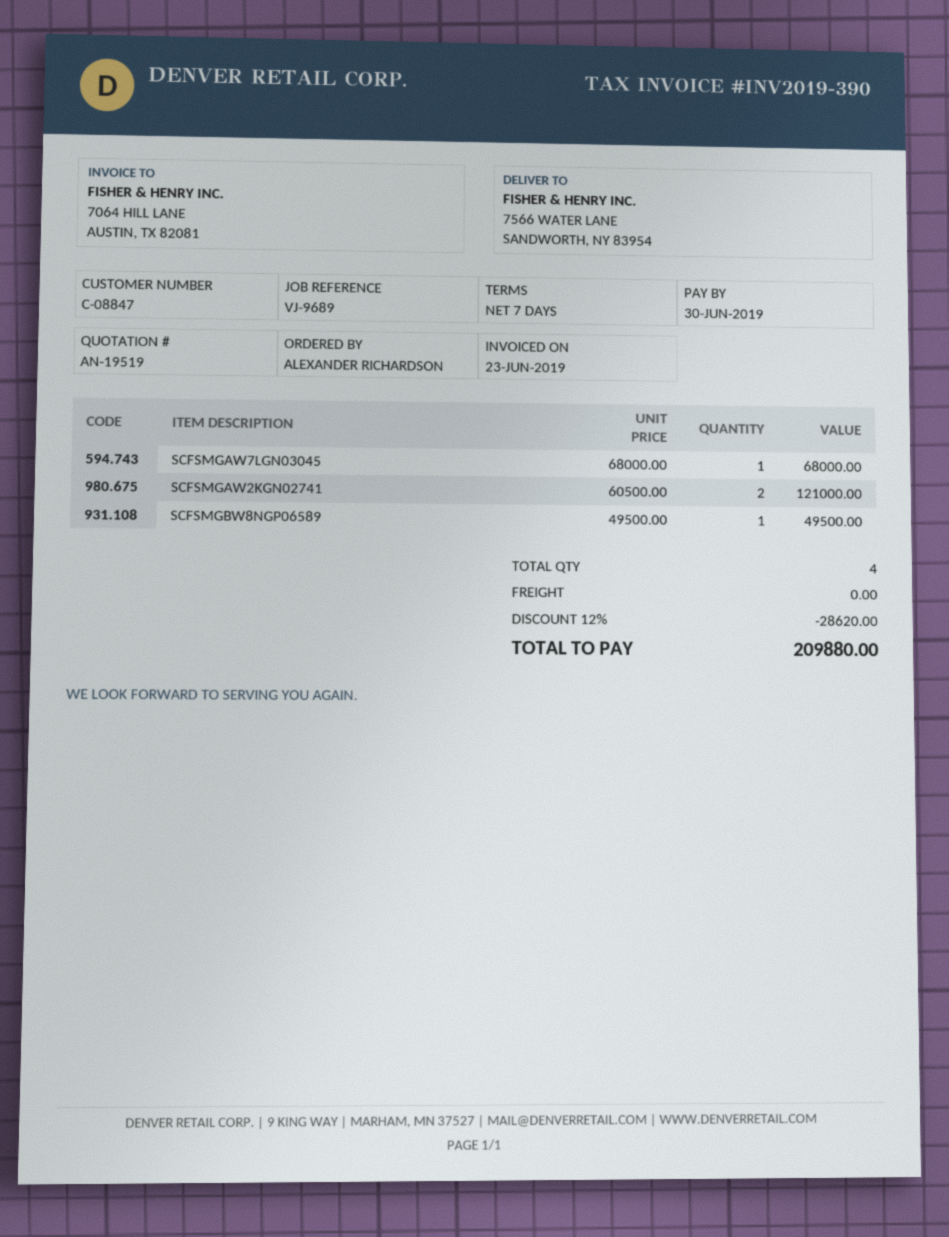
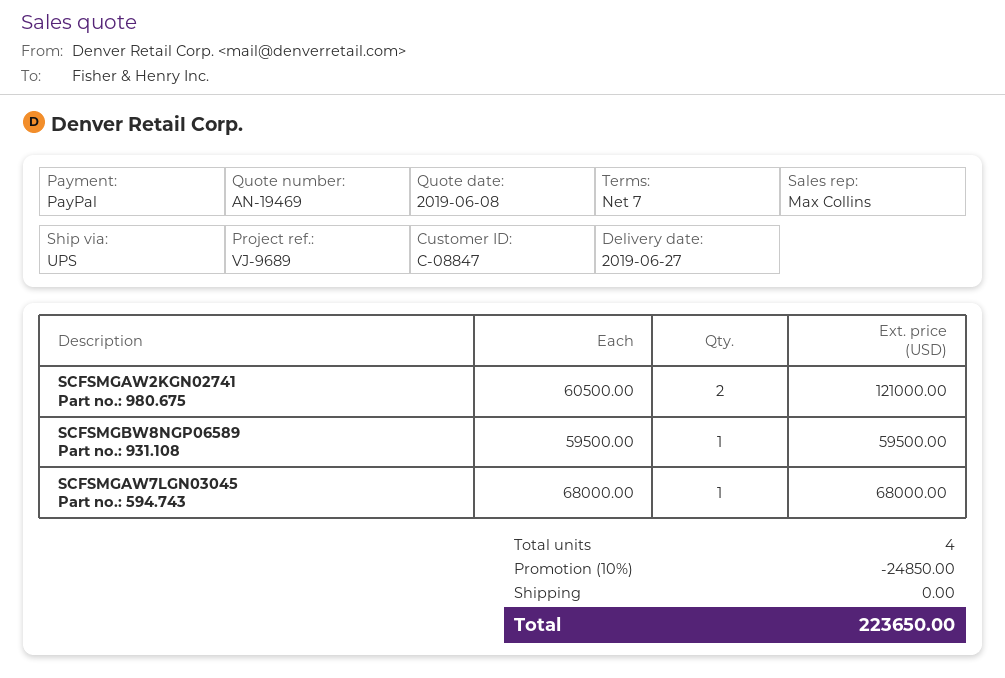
quote number: AN-19519 -> AN-19469
SCFSMGBW8NGP06589: 1 x 49500.00 = 49500.00 -> 1 x 59500.00 = 59500.00
discount: 12% = 28620.00 -> 10% = 24850.00
total: 209880.00 -> 223650.00

